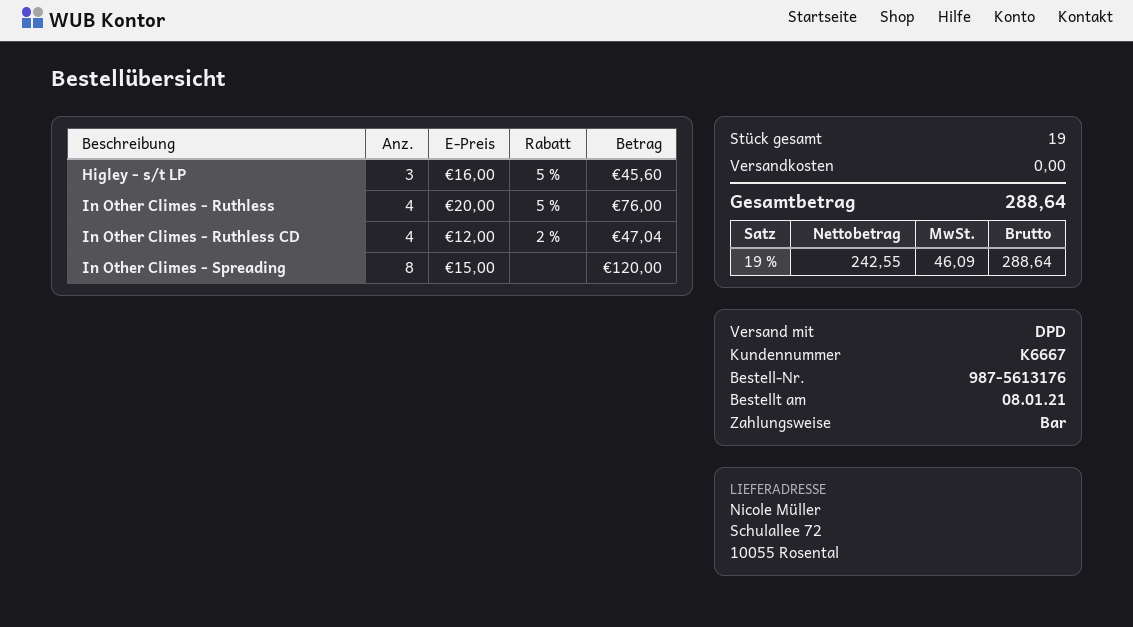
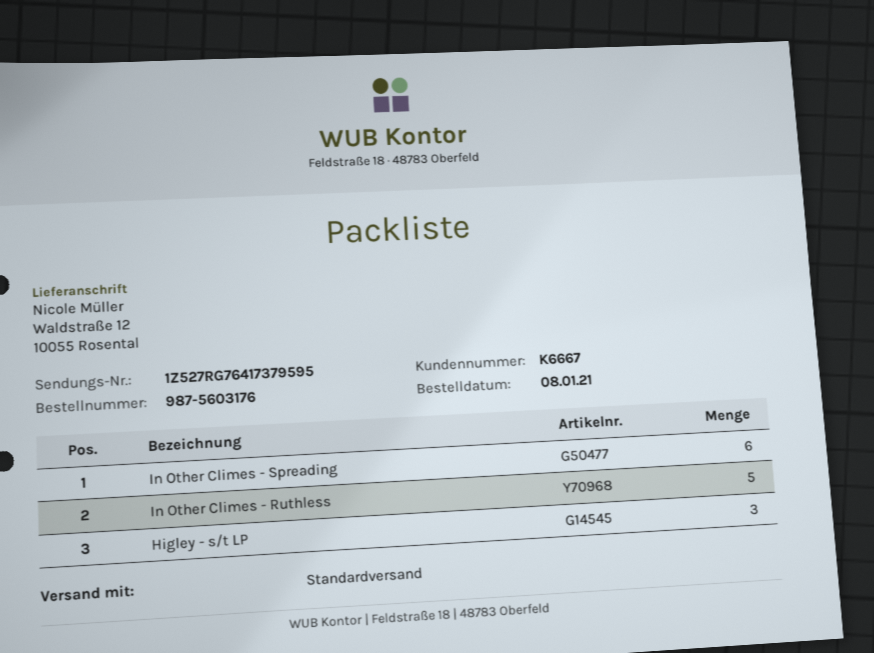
order number: 987-5613176 -> 987-5603176
shipping method: DPD -> standard
ship to: Schulallee 72, 10055 Rosental -> Waldstraße 12, 10055 Rosental
In Other Climes - Ruthless: 4 -> 5
In Other Climes - Ruthless CD: 4 -> none
In Other Climes - Spreading: 8 -> 6

